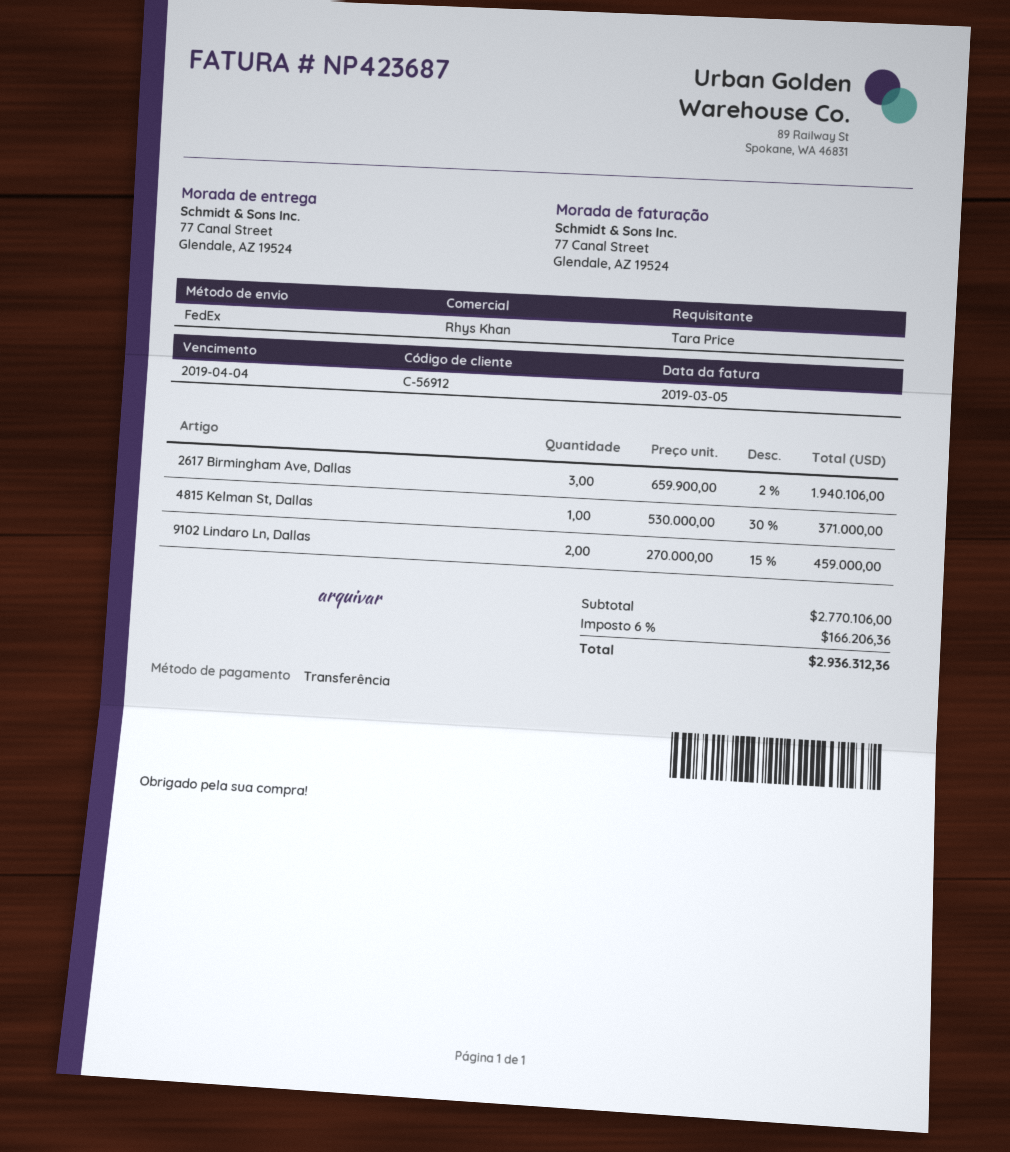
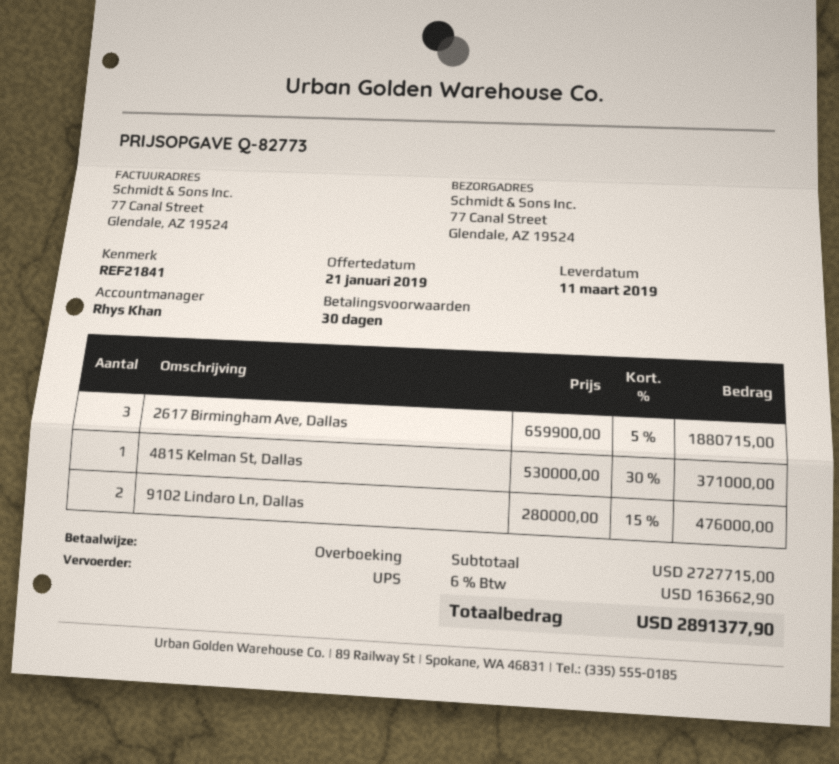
shipping method: FedEx -> UPS
2617 Birmingham Ave, Dallas: 3 x 659900.00 - 2% = 1940106.00 -> 3 x 659900.00 - 5% = 1880715.00
9102 Lindaro Ln, Dallas: 2 x 270000.00 - 15% = 459000.00 -> 2 x 280000.00 - 15% = 476000.00
subtotal: 2770106.00 -> 2727715.00
tax: 6% = 166206.36 -> 6% = 163662.90
total: 2936312.36 -> 2891377.90

